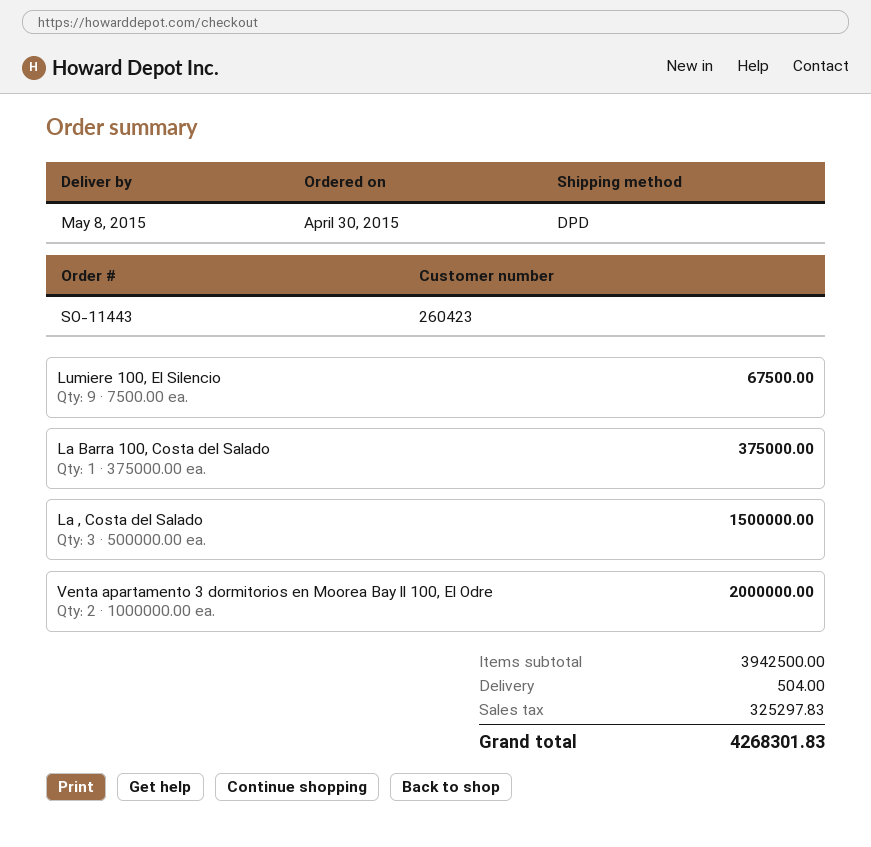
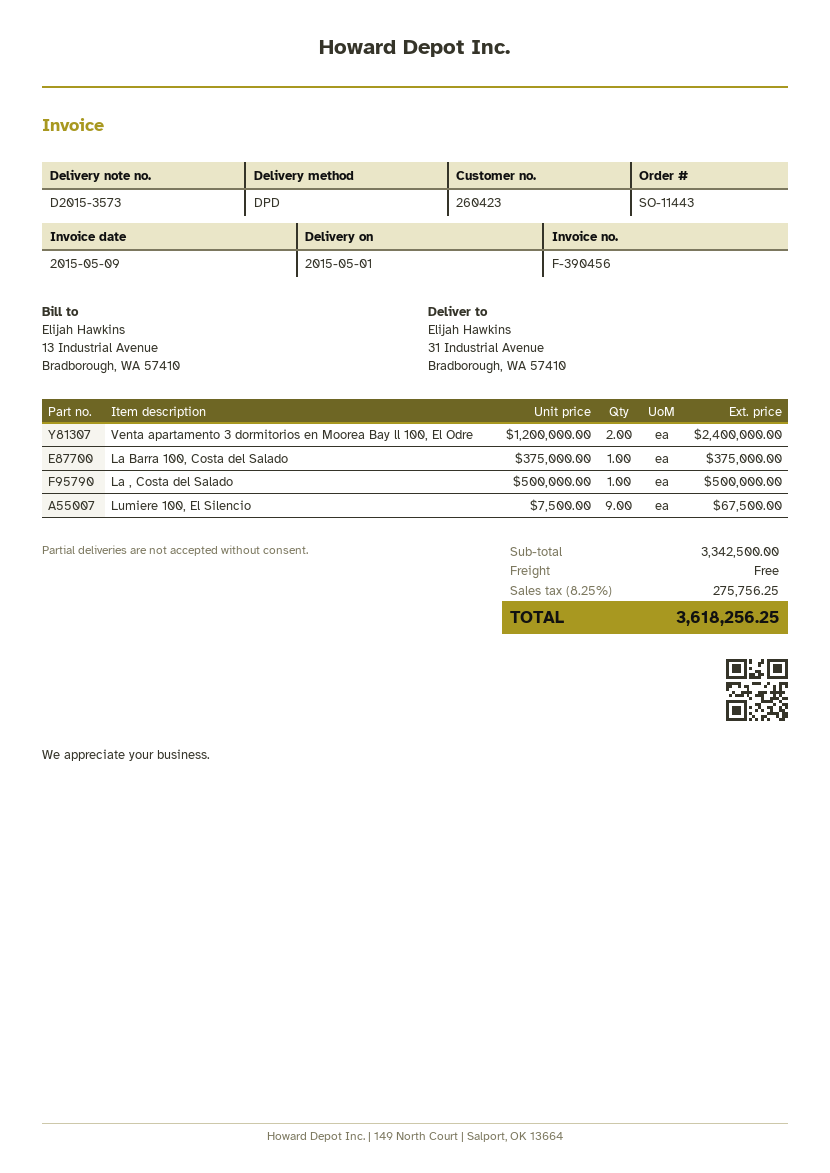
delivery date: 2015-05-08 -> 2015-05-01
La , Costa del Salado: 3 x 500000.00 = 1500000.00 -> 1 x 500000.00 = 500000.00
Venta apartamento 3 dormitorios en Moorea Bay ll 100, El Odre: 2 x 1000000.00 = 2000000.00 -> 2 x 1200000.00 = 2400000.00
subtotal: 3942500.00 -> 3342500.00
shipping: 504.00 -> 0.00
tax: 325297.83 -> 275756.25
total: 4268301.83 -> 3618256.25

